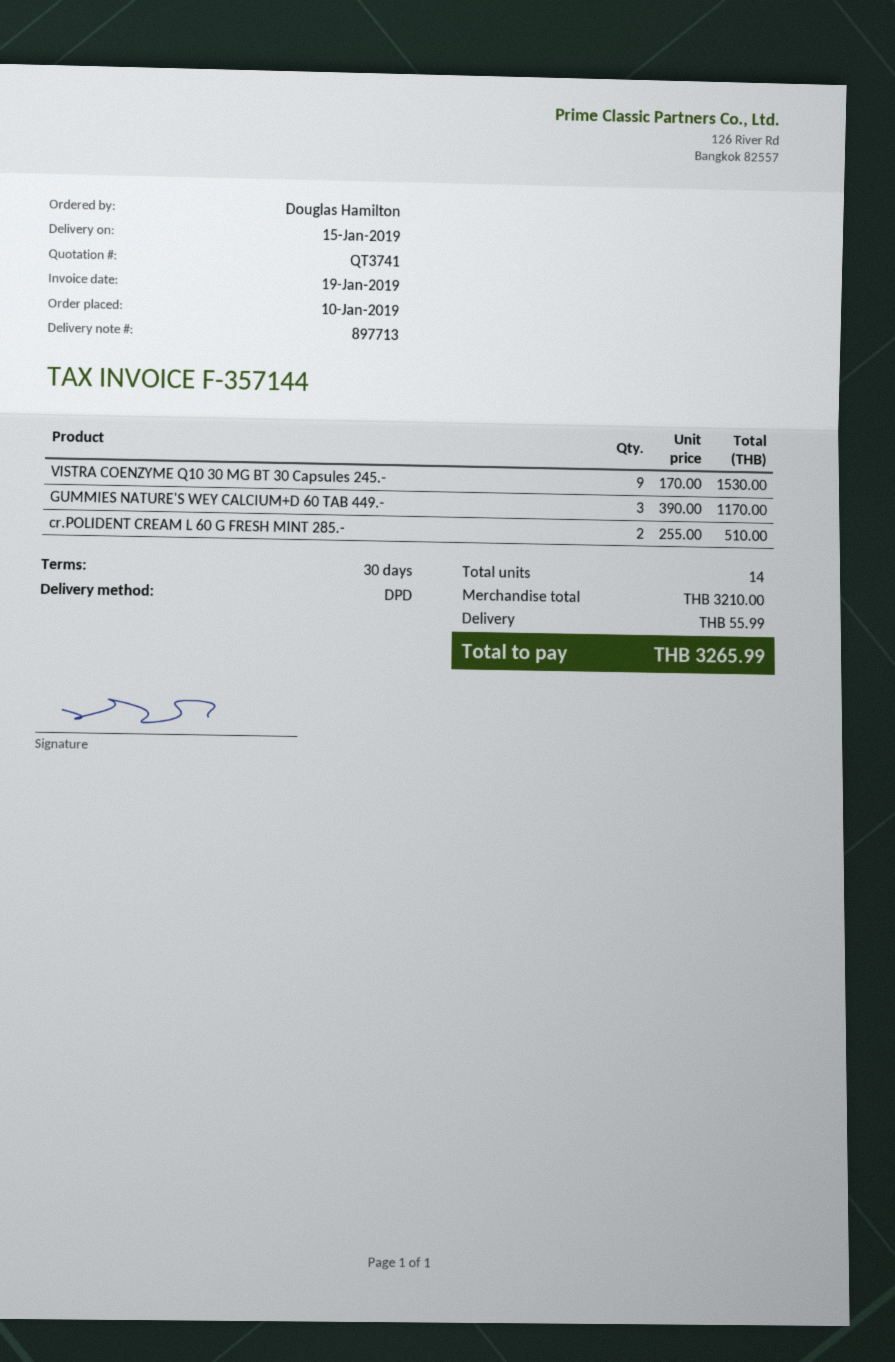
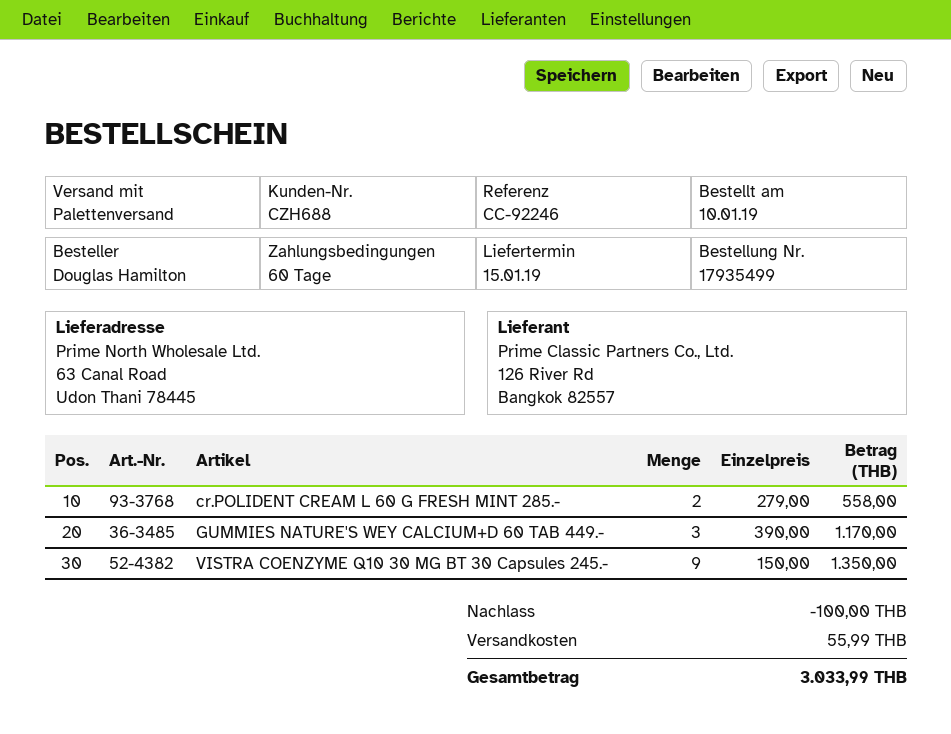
payment terms: 30 days -> 60 days
shipping method: DPD -> pallet freight
VISTRA COENZYME Q10 30 MG BT 30 Capsules 245.-: 9 x 170.00 = 1530.00 -> 9 x 150.00 = 1350.00
cr.POLIDENT CREAM L 60 G FRESH MINT 285.-: 2 x 255.00 = 510.00 -> 2 x 279.00 = 558.00
discount: none -> 100.00
total: 3265.99 -> 3033.99

